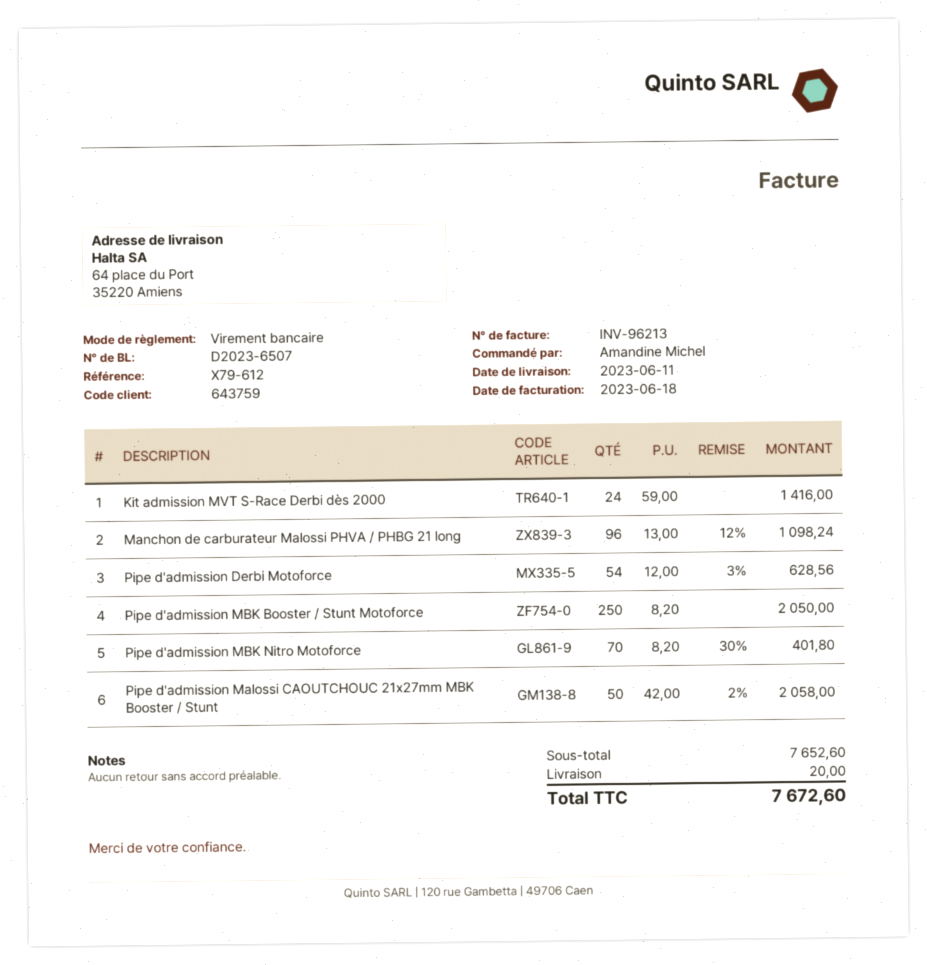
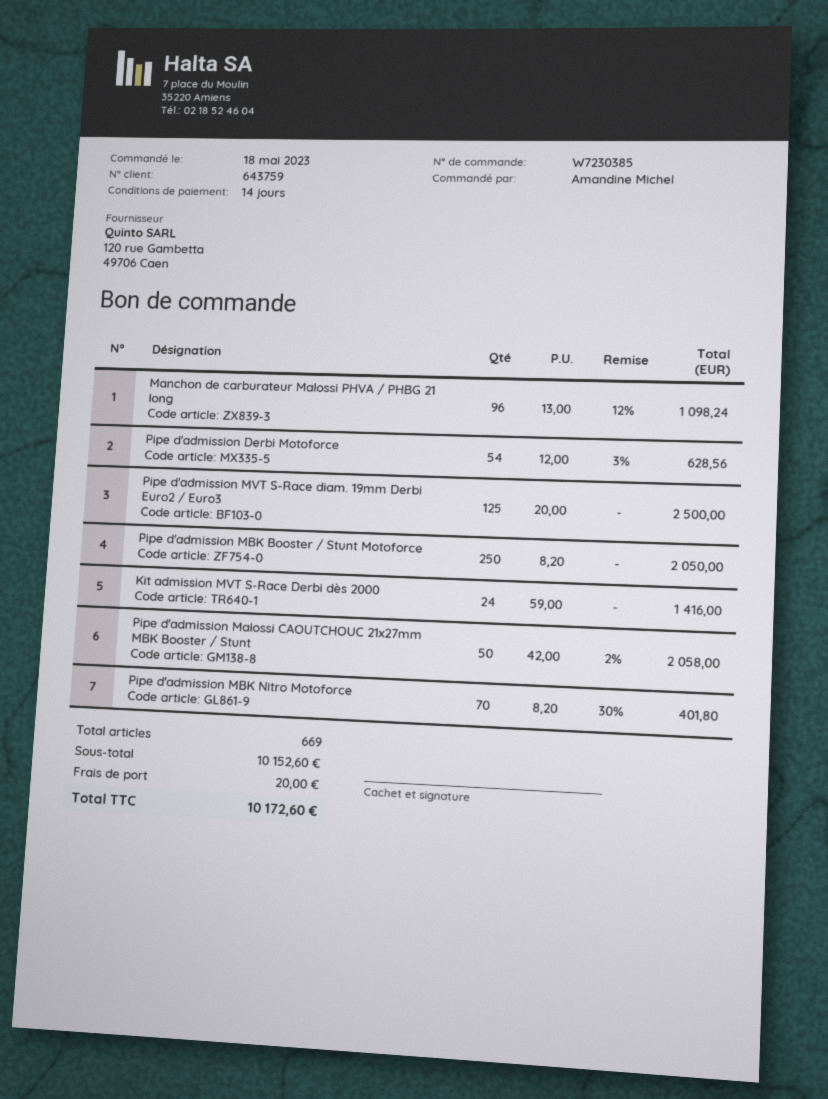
Pipe d'admission MVT S-Race diam. 19mm Derbi Euro2 / Euro3: none -> 125 x 20.00 = 2500.00
subtotal: 7652.60 -> 10152.60
total: 7672.60 -> 10172.60

